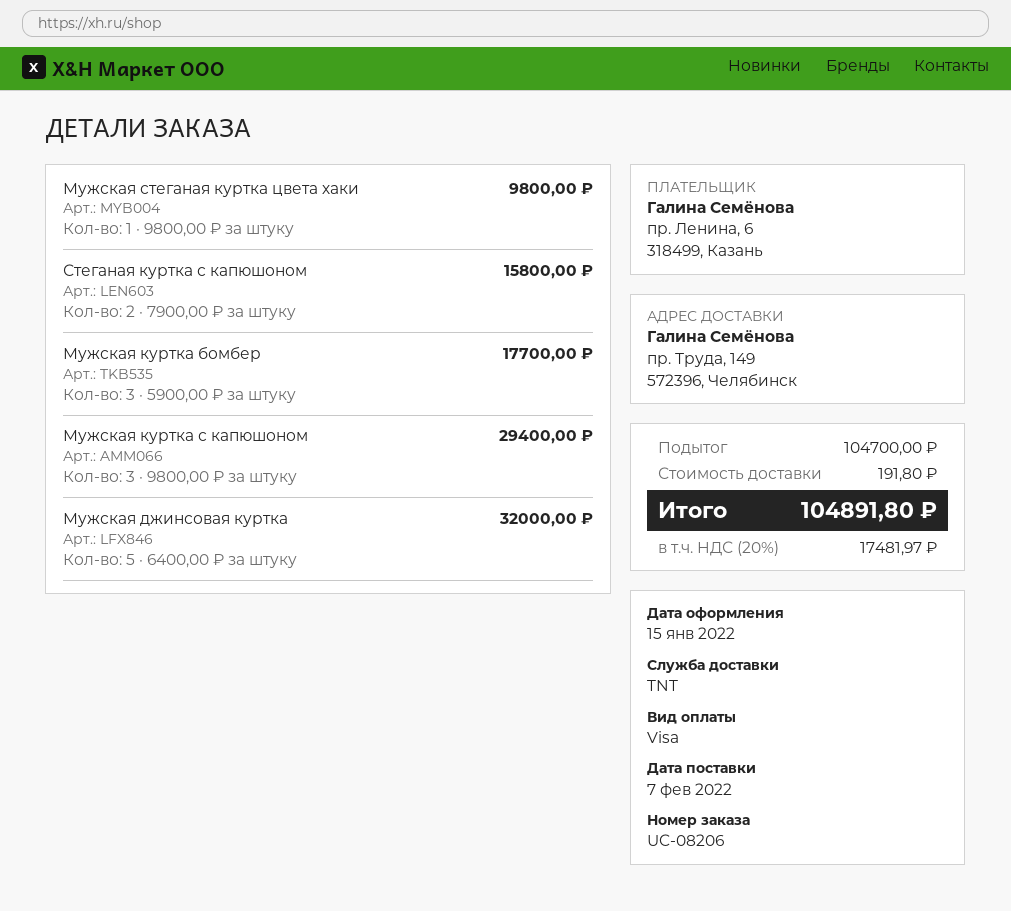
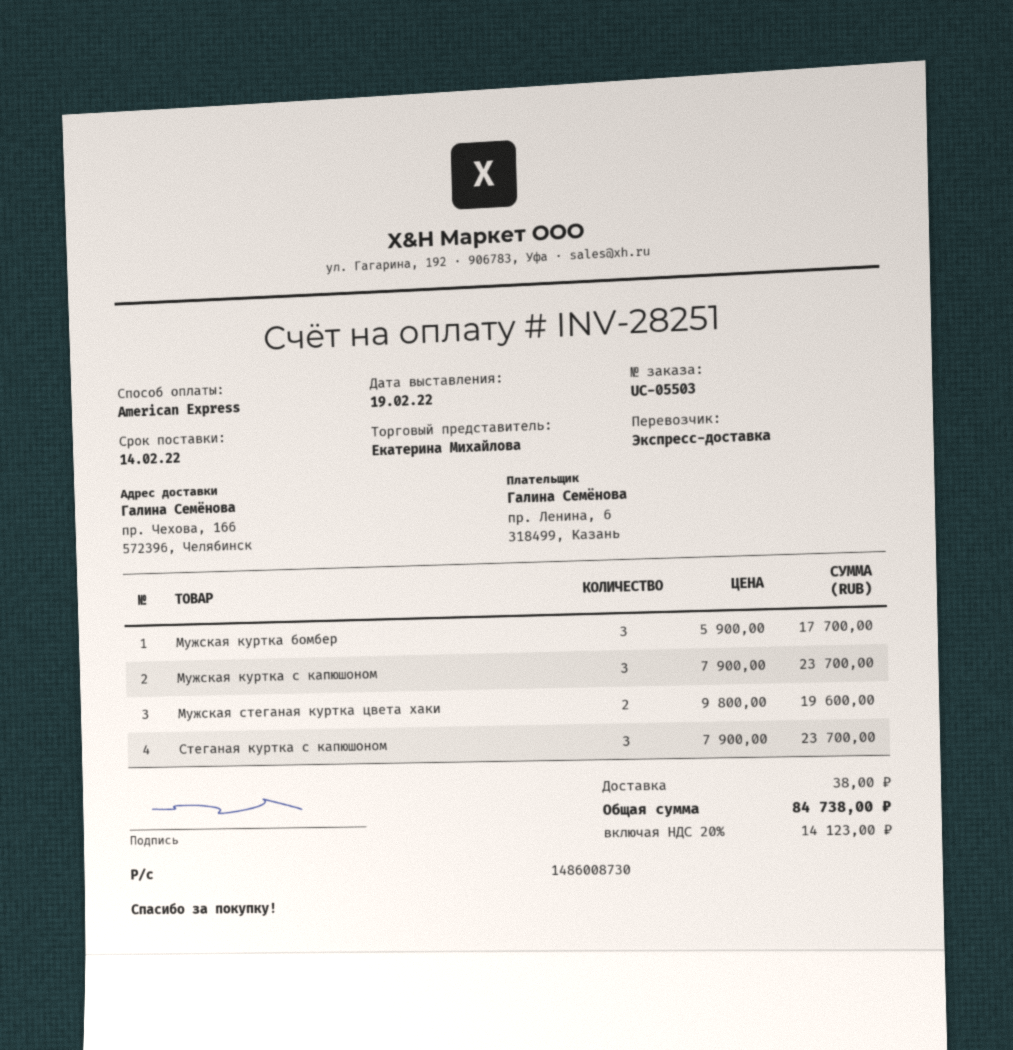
order number: UC-08206 -> UC-05503
delivery date: 2022-02-07 -> 2022-02-14
payment method: Visa -> American Express
shipping method: TNT -> express
ship to: пр. Труда, 149, 572396, Челябинск -> пр. Чехова, 166, 572396, Челябинск
Мужская стеганая куртка цвета хаки: 1 x 9800.00 = 9800.00 -> 2 x 9800.00 = 19600.00
Стеганая куртка с капюшоном: 2 x 7900.00 = 15800.00 -> 3 x 7900.00 = 23700.00
Мужская куртка с капюшоном: 3 x 9800.00 = 29400.00 -> 3 x 7900.00 = 23700.00
Мужская джинсовая куртка: 5 x 6400.00 = 32000.00 -> none
shipping: 191.80 -> 38.00
tax: 20% = 17481.97 -> 20% = 14123.00
total: 104891.80 -> 84738.00

